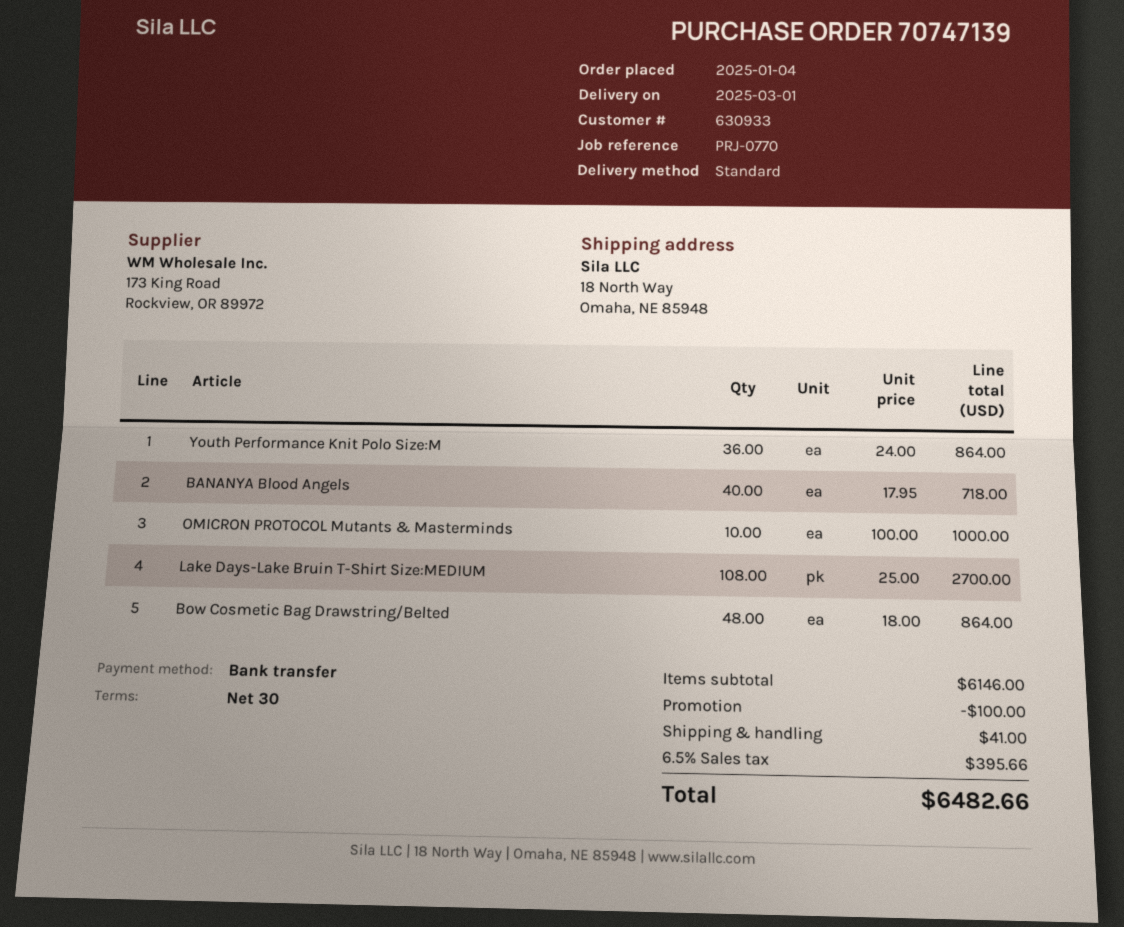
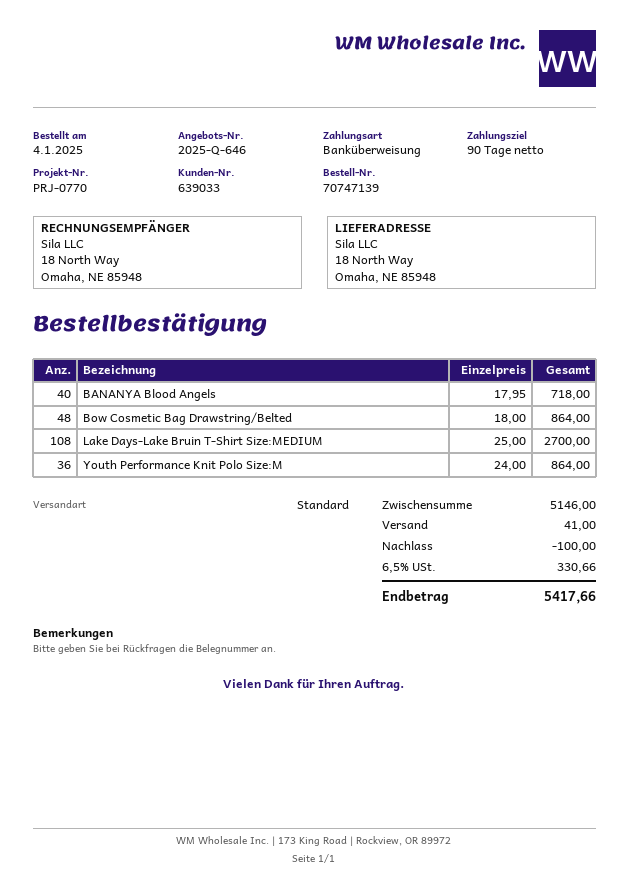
payment terms: 30 days -> 90 days
customer number: 630933 -> 639033
OMICRON PROTOCOL Mutants & Masterminds: 10 x 100.00 = 1000.00 -> none
subtotal: 6146.00 -> 5146.00
tax: 6.5% = 395.66 -> 6.5% = 330.66
total: 6482.66 -> 5417.66

